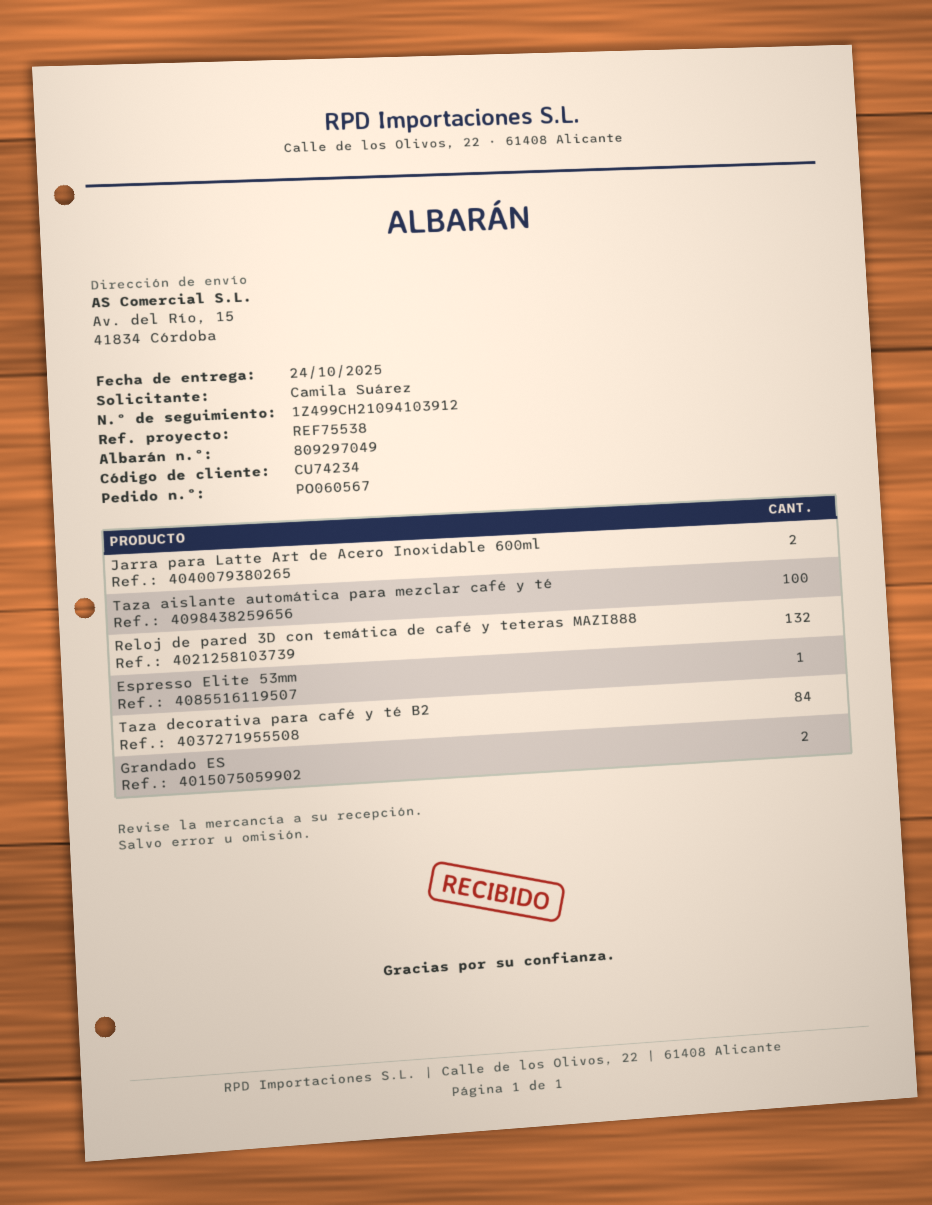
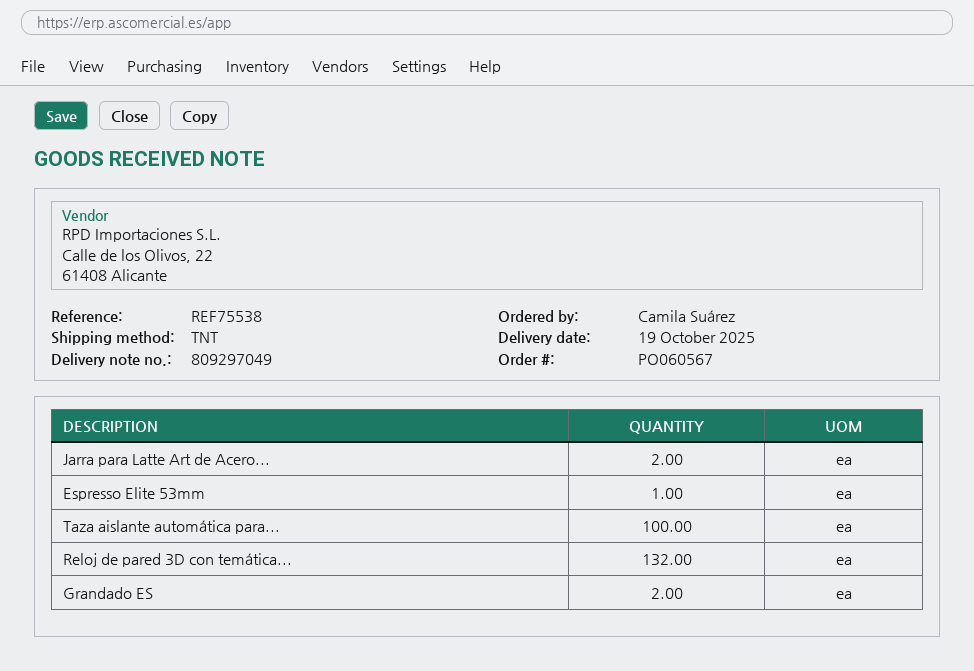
delivery date: 2025-10-24 -> 2025-10-19
Taza decorativa para café y té B2: 84 -> none

